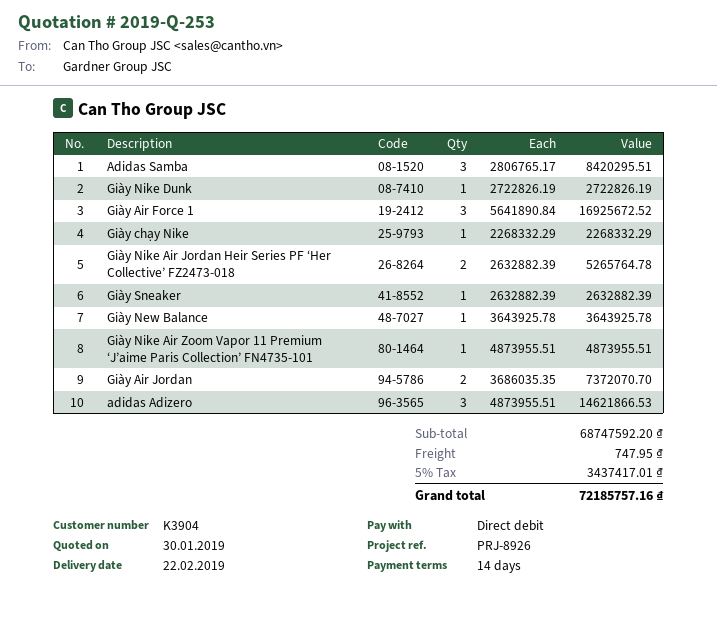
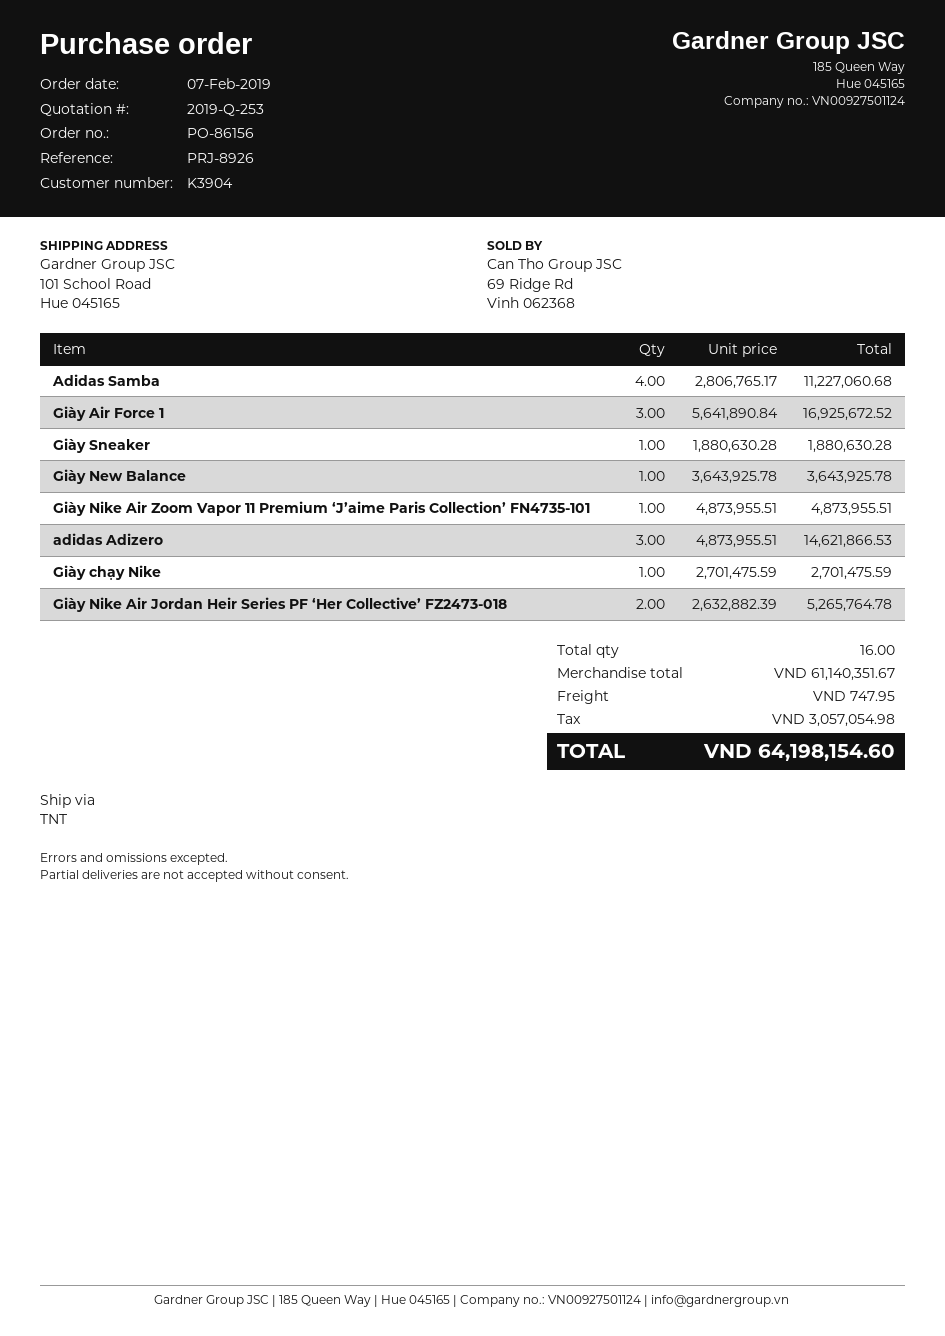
Adidas Samba: 3 x 2806765.17 = 8420295.51 -> 4 x 2806765.17 = 11227060.68
Giày Nike Dunk: 1 x 2722826.19 = 2722826.19 -> none
Giày chạy Nike: 1 x 2268332.29 = 2268332.29 -> 1 x 2701475.59 = 2701475.59
Giày Sneaker: 1 x 2632882.39 = 2632882.39 -> 1 x 1880630.28 = 1880630.28
Giày Air Jordan: 2 x 3686035.35 = 7372070.70 -> none
subtotal: 68747592.20 -> 61140351.67
tax: 3437417.01 -> 3057054.98
total: 72185757.16 -> 64198154.60

